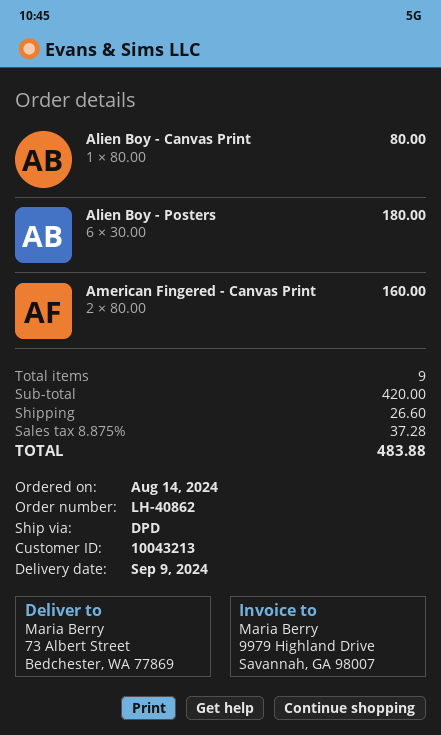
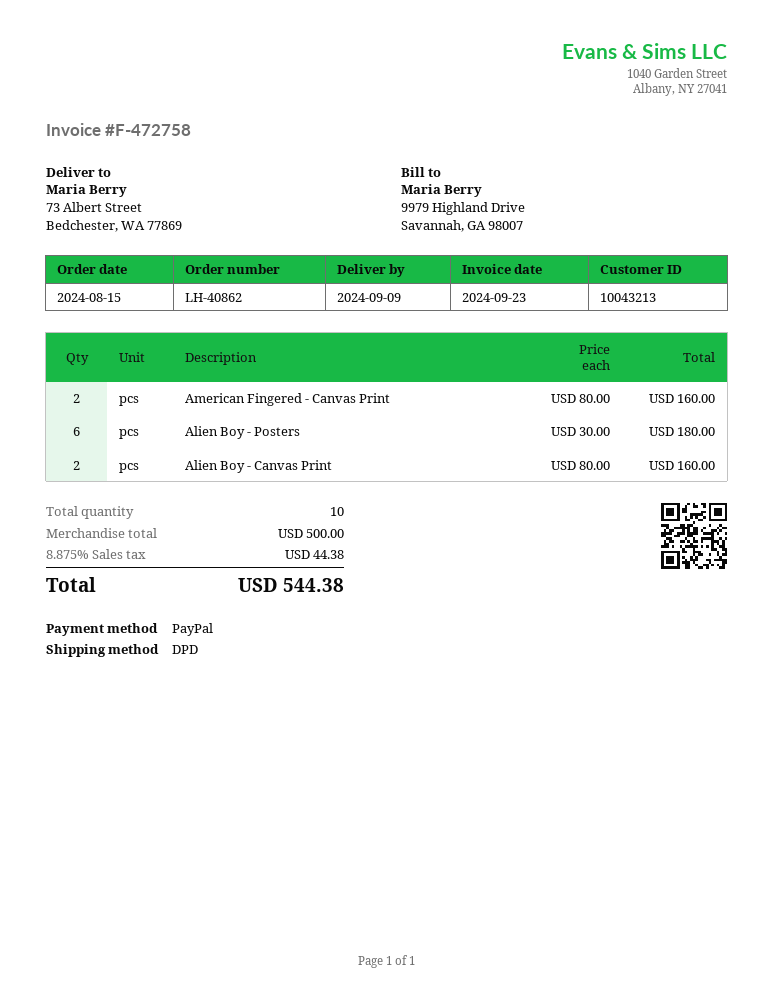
order date: 2024-08-14 -> 2024-08-15
Alien Boy - Canvas Print: 1 x 80.00 = 80.00 -> 2 x 80.00 = 160.00
total quantity: 9 -> 10
subtotal: 420.00 -> 500.00
shipping: 26.60 -> none
tax: 8.875% = 37.28 -> 8.875% = 44.38
total: 483.88 -> 544.38

